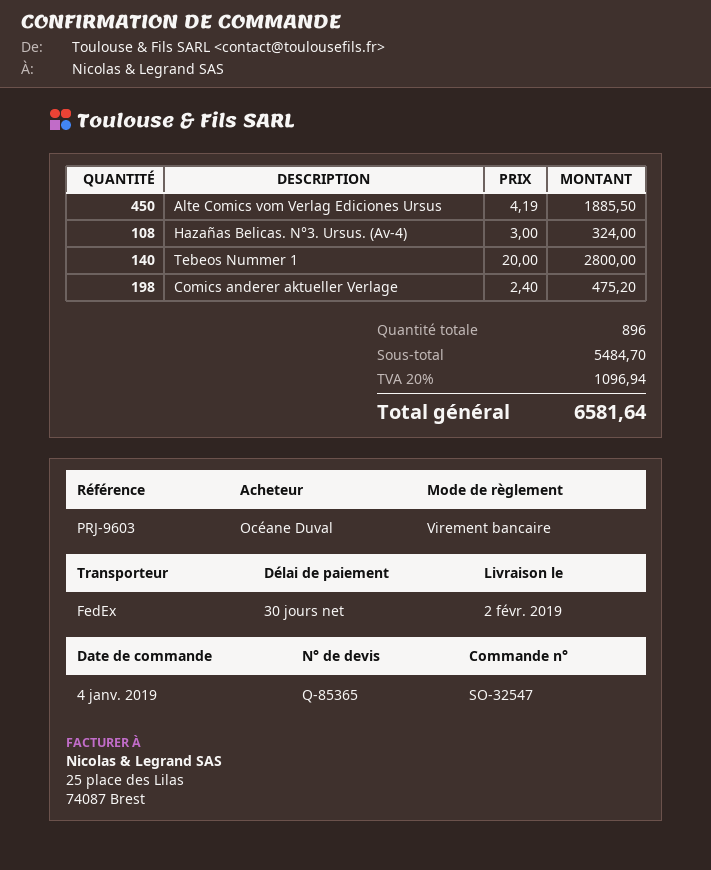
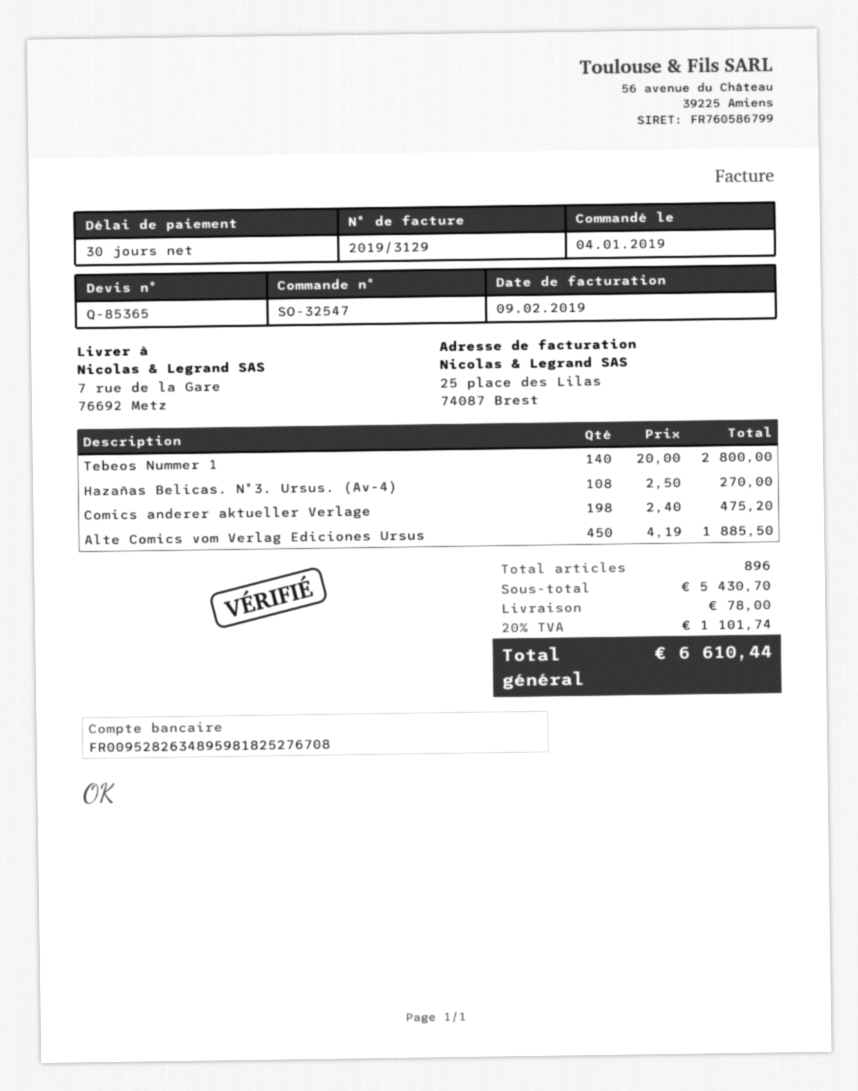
Hazañas Belicas. N°3. Ursus. (Av-4): 108 x 3.00 = 324.00 -> 108 x 2.50 = 270.00
subtotal: 5484.70 -> 5430.70
shipping: none -> 78.00
tax: 20% = 1096.94 -> 20% = 1101.74
total: 6581.64 -> 6610.44

